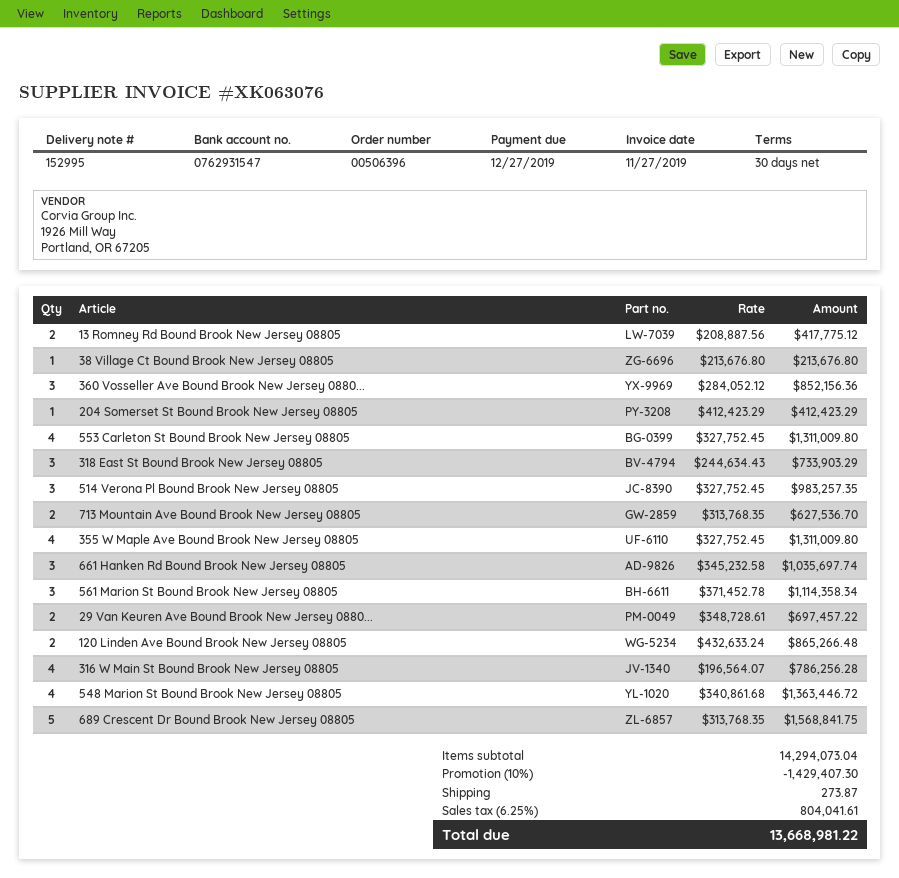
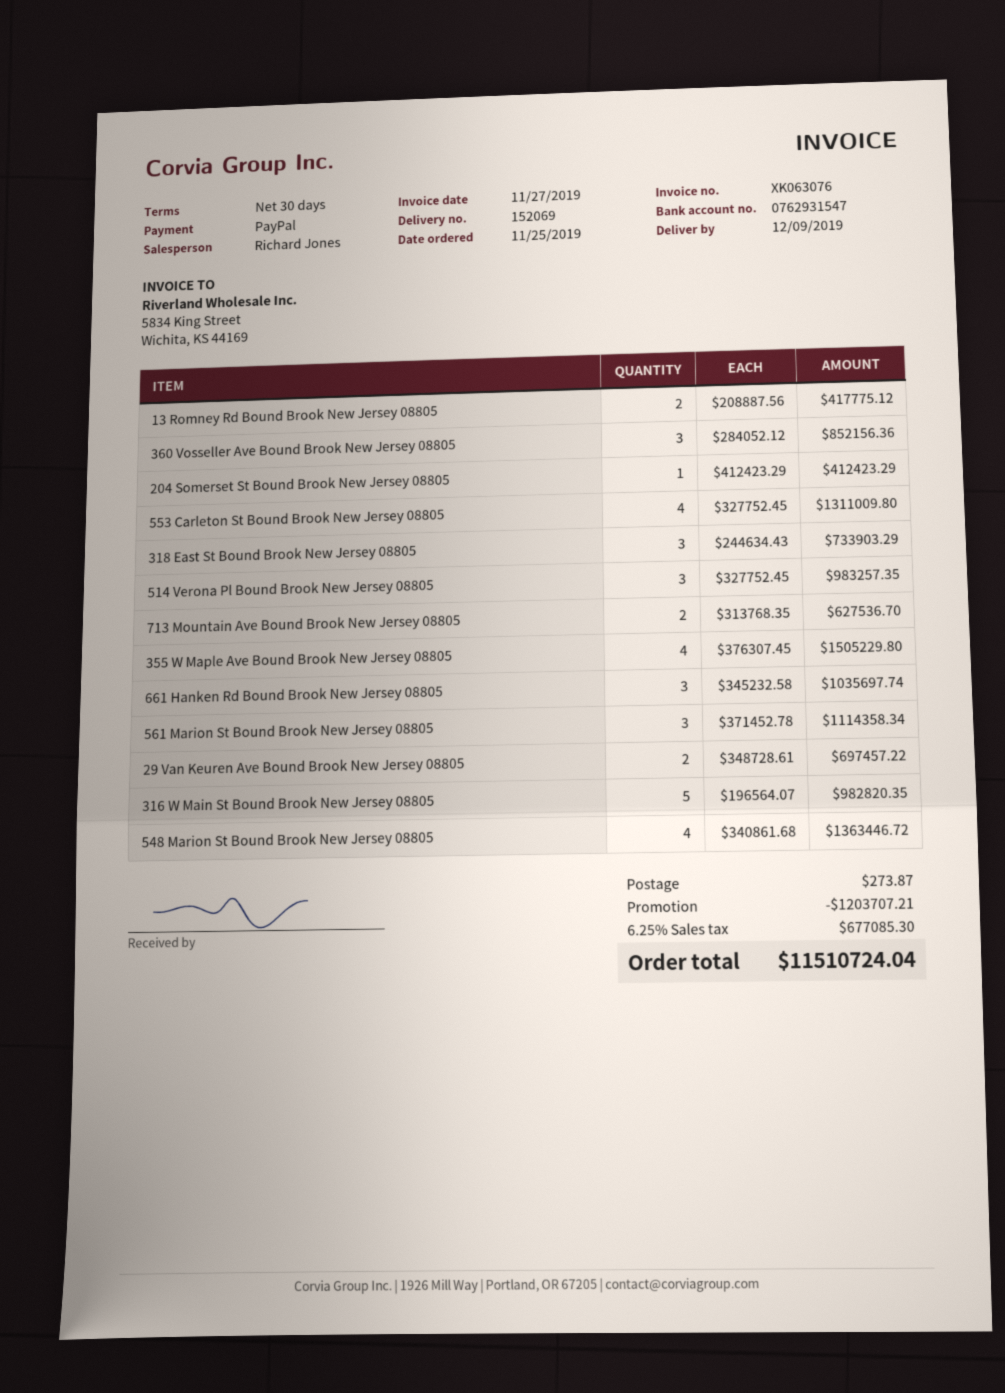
delivery note number: 152995 -> 152069
38 Village Ct Bound Brook New Jersey 08805: 1 x 213676.80 = 213676.80 -> none
355 W Maple Ave Bound Brook New Jersey 08805: 4 x 327752.45 = 1311009.80 -> 4 x 376307.45 = 1505229.80
120 Linden Ave Bound Brook New Jersey 08805: 2 x 432633.24 = 865266.48 -> none
316 W Main St Bound Brook New Jersey 08805: 4 x 196564.07 = 786256.28 -> 5 x 196564.07 = 982820.35
689 Crescent Dr Bound Brook New Jersey 08805: 5 x 313768.35 = 1568841.75 -> none
discount: 1429407.30 -> 1203707.21
tax: 6.25% = 804041.61 -> 6.25% = 677085.30
total: 13668981.22 -> 11510724.04

